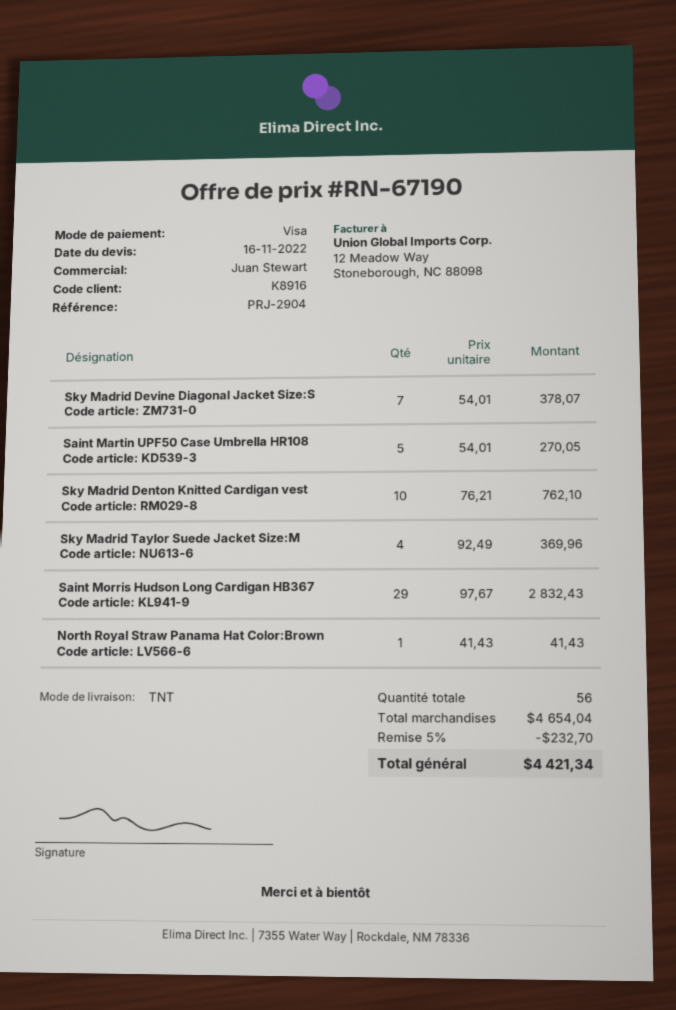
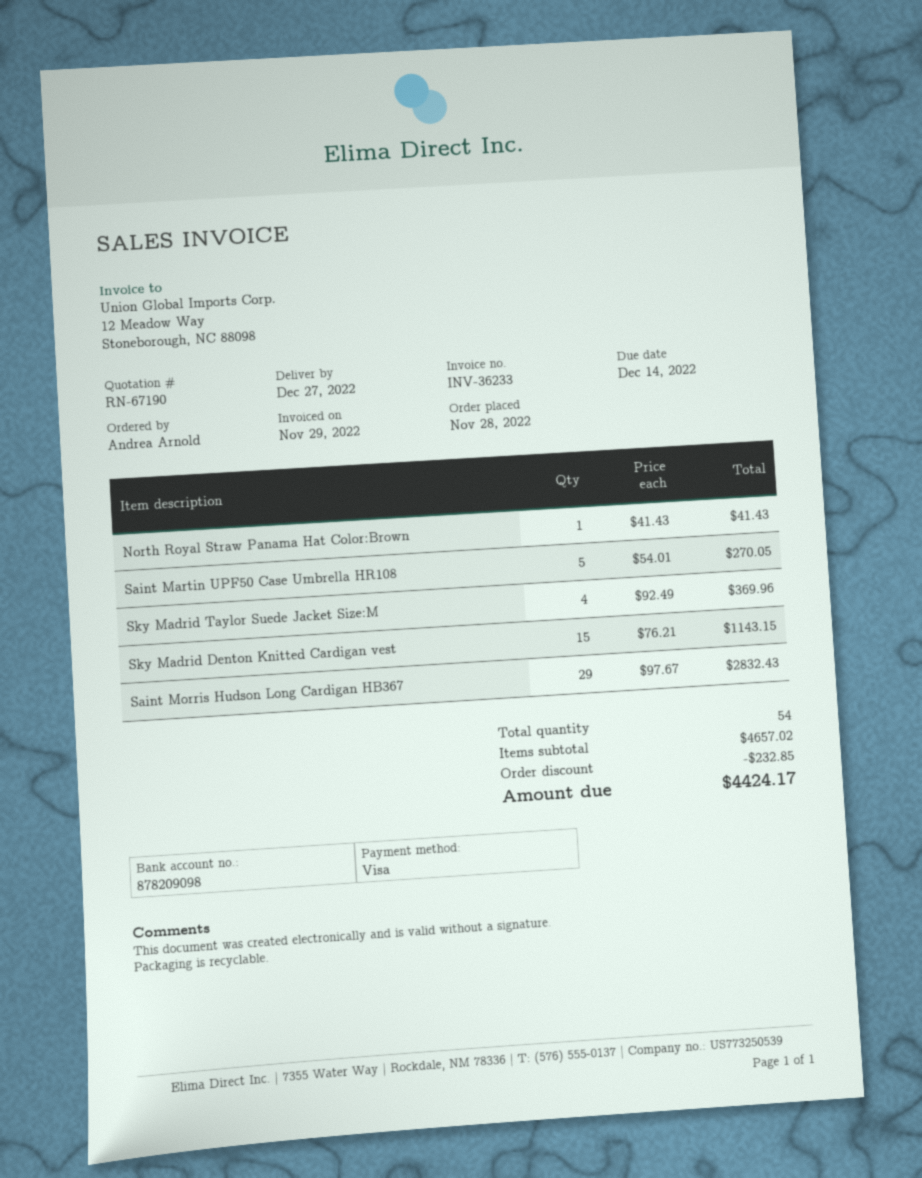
Sky Madrid Devine Diagonal Jacket Size:S: 7 x 54.01 = 378.07 -> none
Sky Madrid Denton Knitted Cardigan vest: 10 x 76.21 = 762.10 -> 15 x 76.21 = 1143.15
total quantity: 56 -> 54
subtotal: 4654.04 -> 4657.02
discount: 232.70 -> 232.85
total: 4421.34 -> 4424.17

